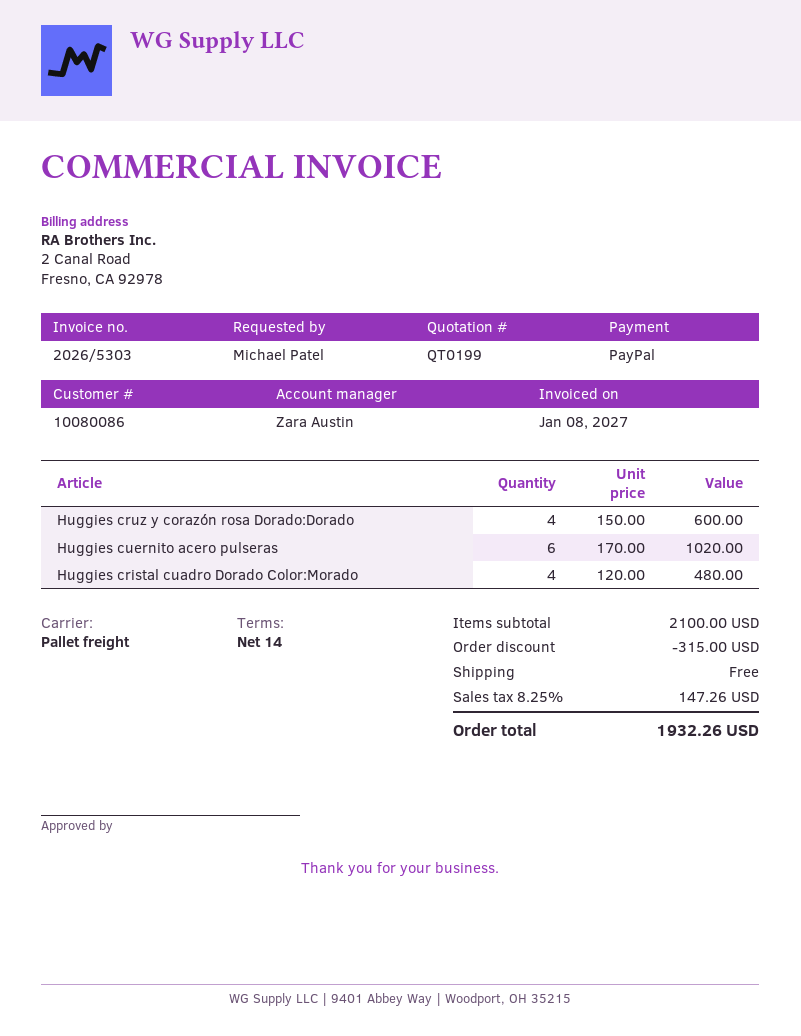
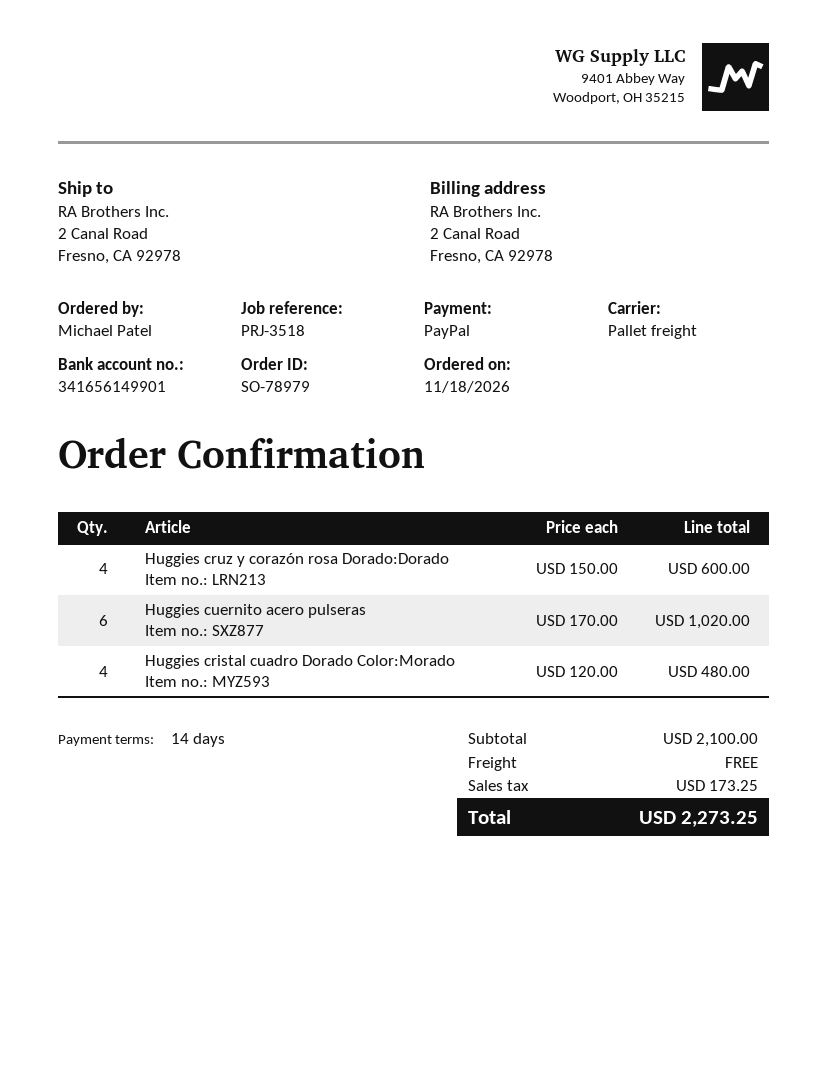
discount: 315.00 -> none
tax: 147.26 -> 173.25
total: 1932.26 -> 2273.25

